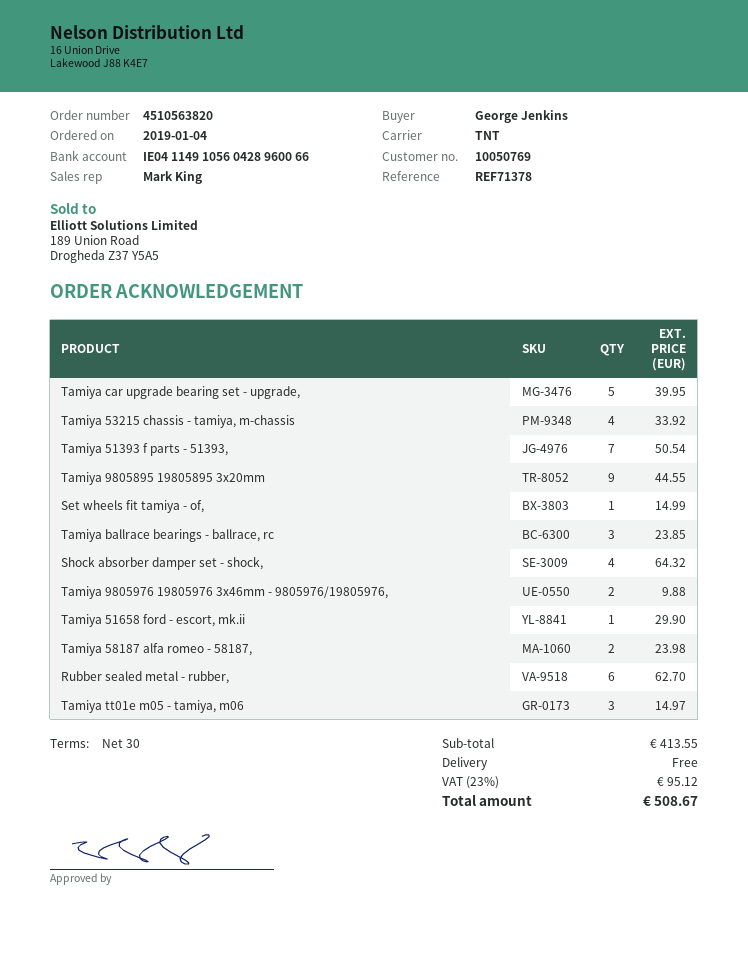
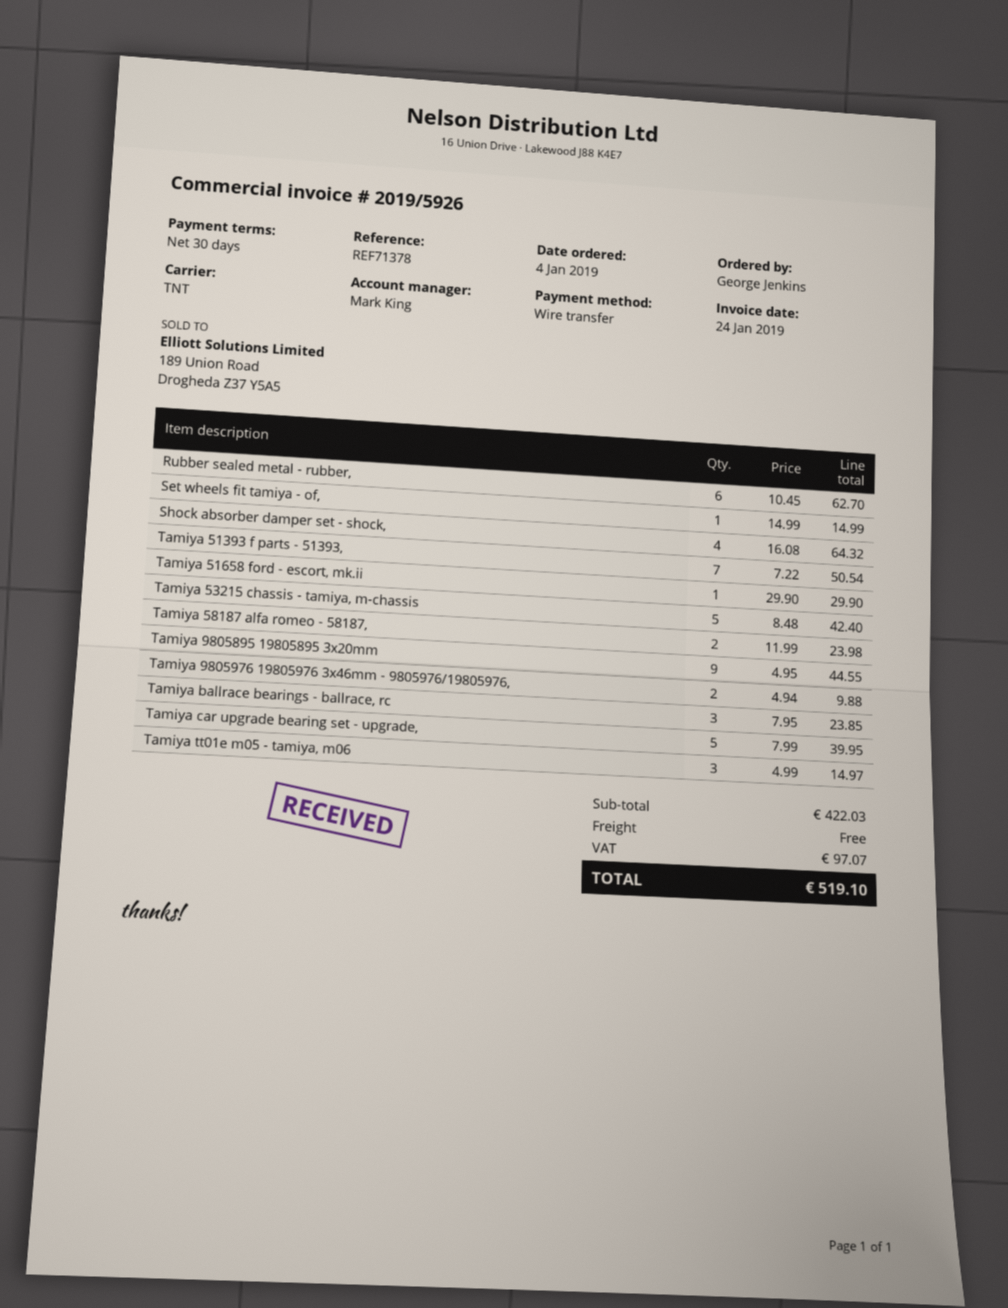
Tamiya 53215 chassis - tamiya, m-chassis: 4 for 33.92 -> 5 for 42.40
subtotal: 413.55 -> 422.03
tax: 95.12 -> 97.07
total: 508.67 -> 519.10

